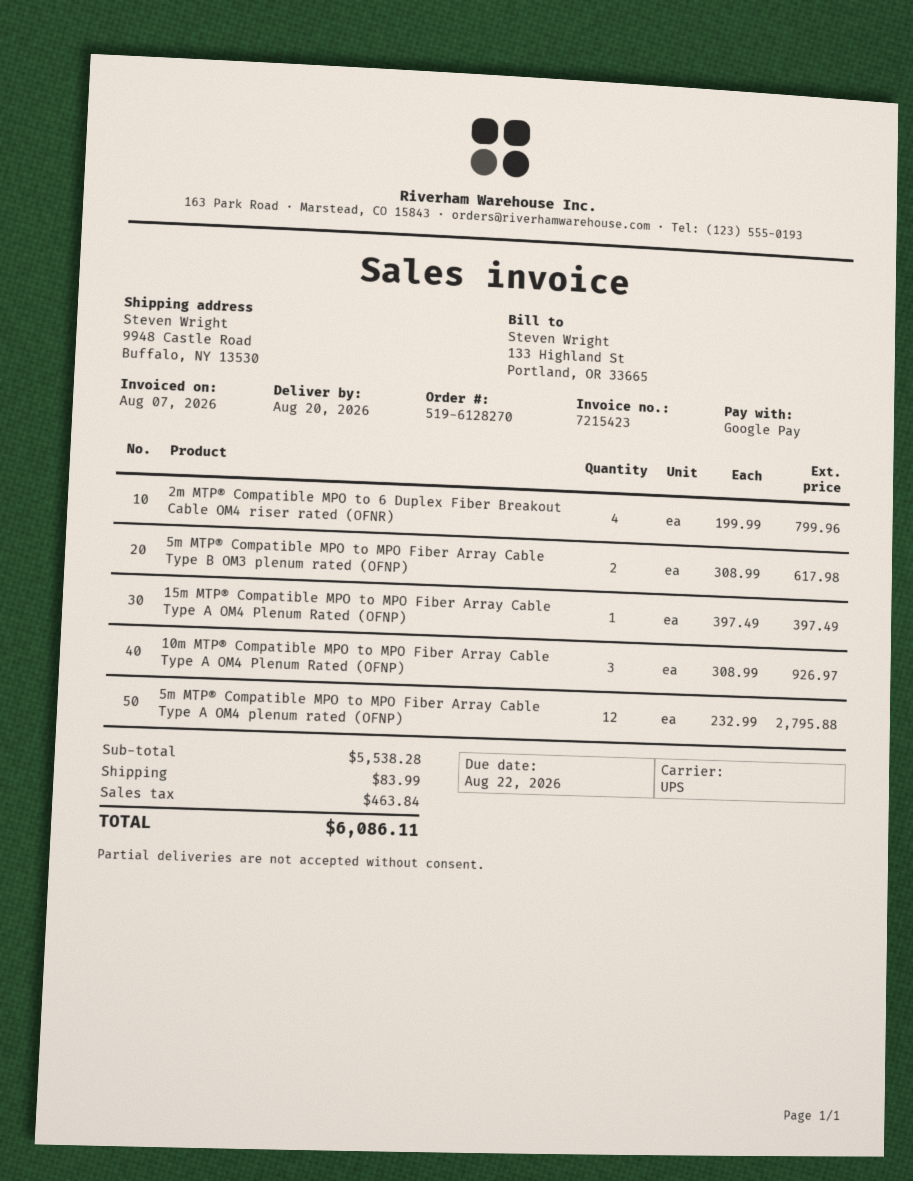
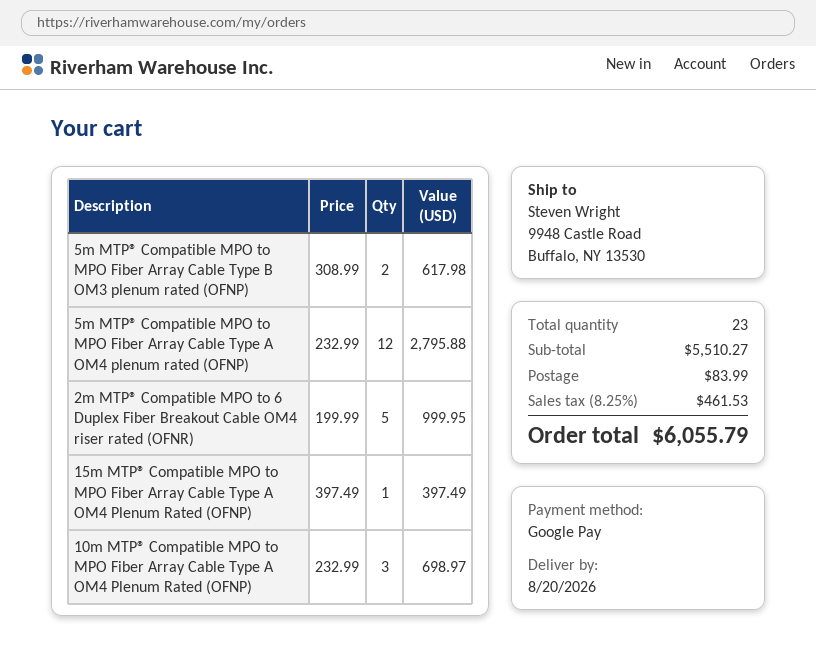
2m MTP® Compatible MPO to 6 Duplex Fiber Breakout Cable OM4 riser rated (OFNR): 4 x 199.99 = 799.96 -> 5 x 199.99 = 999.95
10m MTP® Compatible MPO to MPO Fiber Array Cable Type A OM4 Plenum Rated (OFNP): 3 x 308.99 = 926.97 -> 3 x 232.99 = 698.97
subtotal: 5538.28 -> 5510.27
tax: 463.84 -> 461.53
total: 6086.11 -> 6055.79

